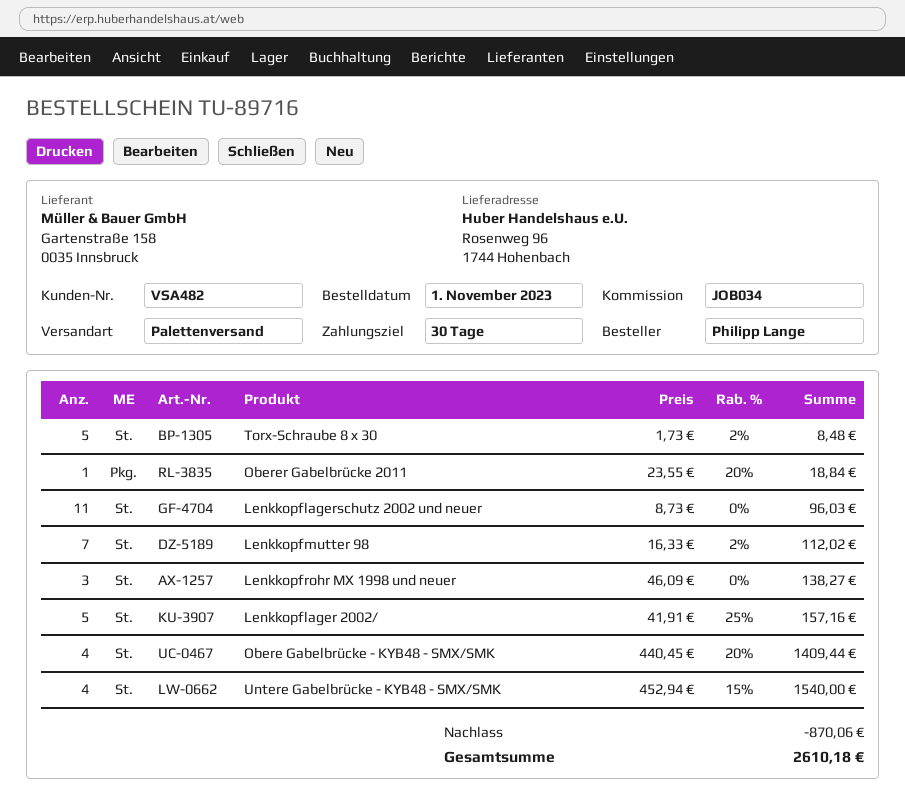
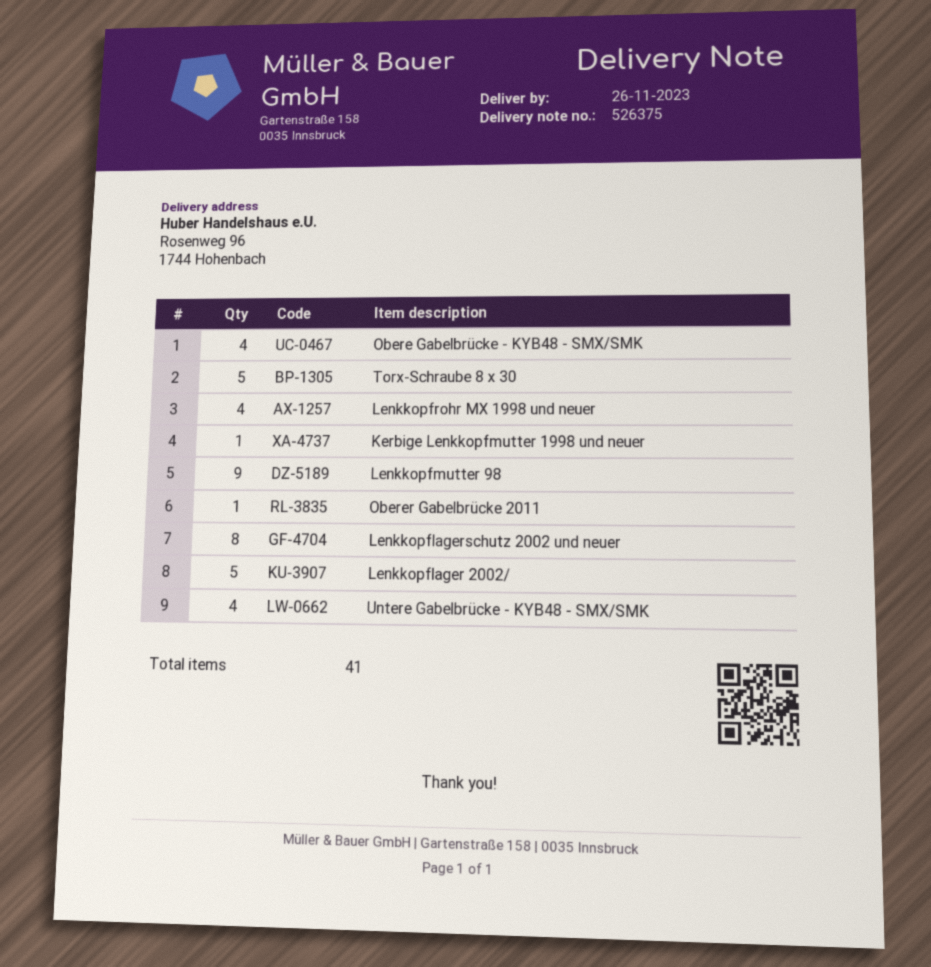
Lenkkopflagerschutz 2002 und neuer: 11 -> 8
Lenkkopfmutter 98: 7 -> 9
Lenkkopfrohr MX 1998 und neuer: 3 -> 4
Kerbige Lenkkopfmutter 1998 und neuer: none -> 1

